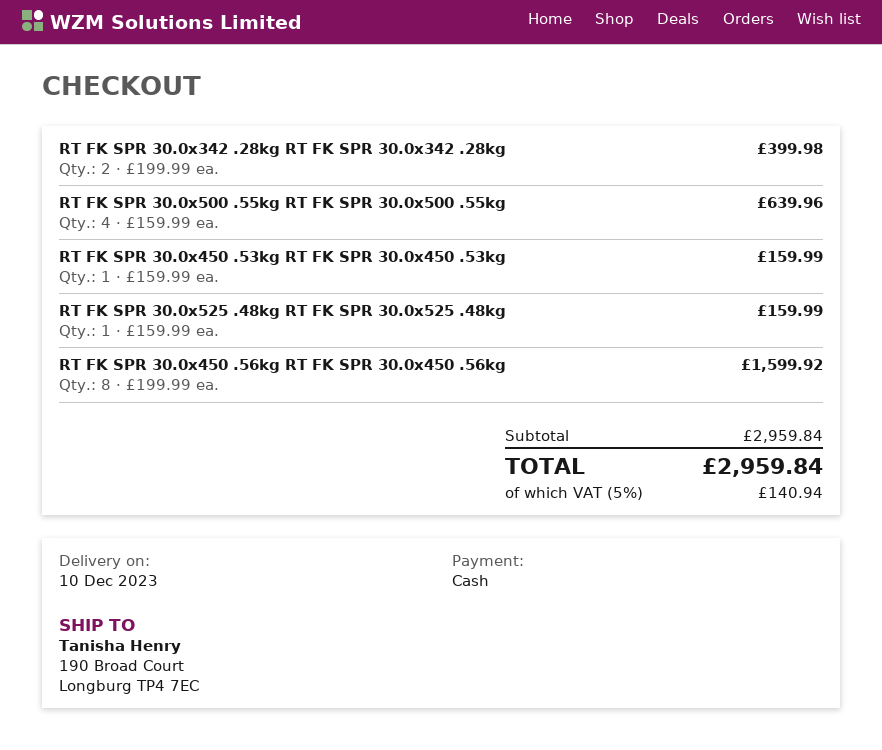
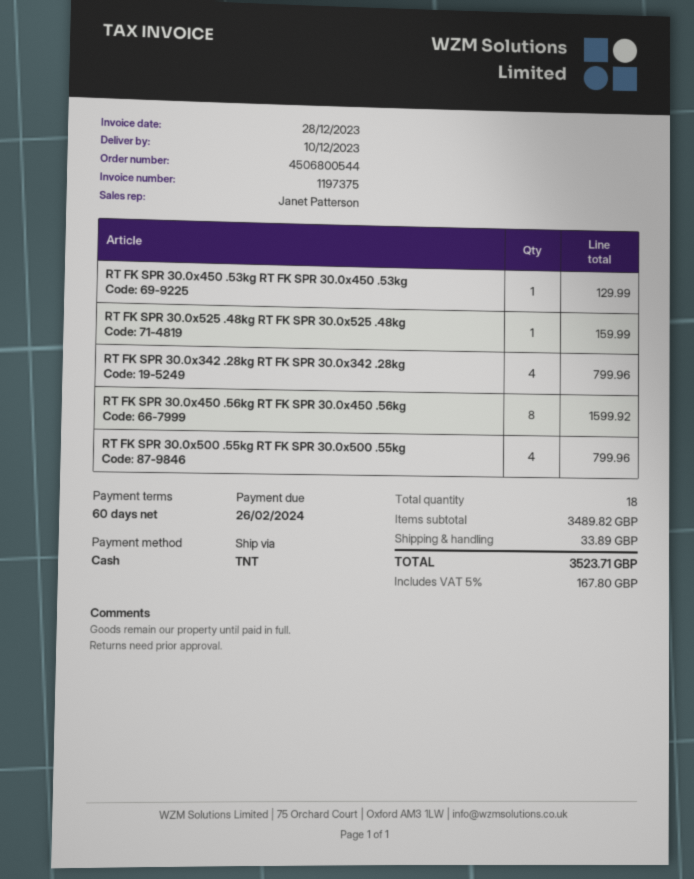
RT FK SPR 30.0x342 .28kg RT FK SPR 30.0x342 .28kg: 2 for 399.98 -> 4 for 799.96
RT FK SPR 30.0x500 .55kg RT FK SPR 30.0x500 .55kg: 4 for 639.96 -> 4 for 799.96
RT FK SPR 30.0x450 .53kg RT FK SPR 30.0x450 .53kg: 1 for 159.99 -> 1 for 129.99
subtotal: 2959.84 -> 3489.82
shipping: none -> 33.89
tax: 5% = 140.94 -> 5% = 167.80
total: 2959.84 -> 3523.71

